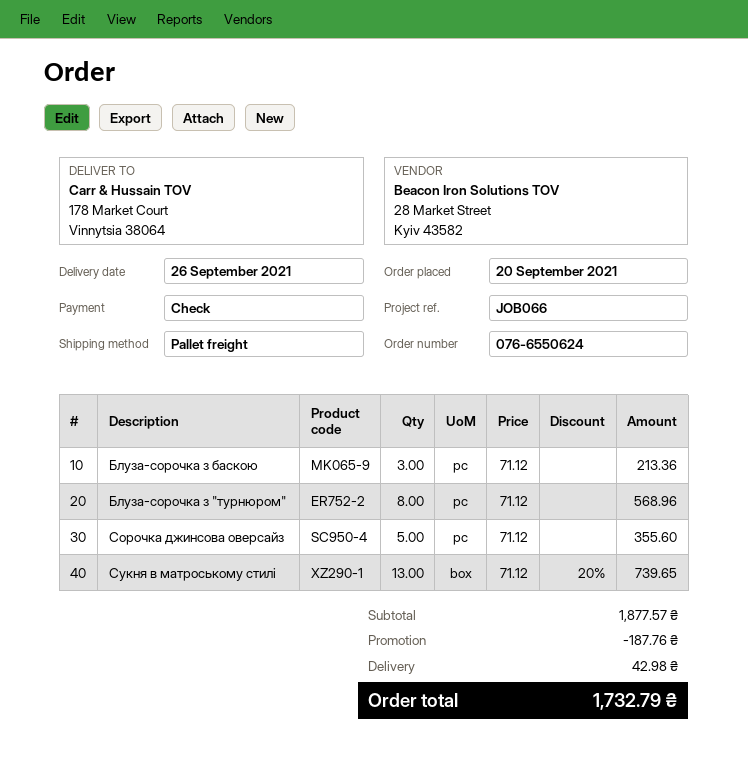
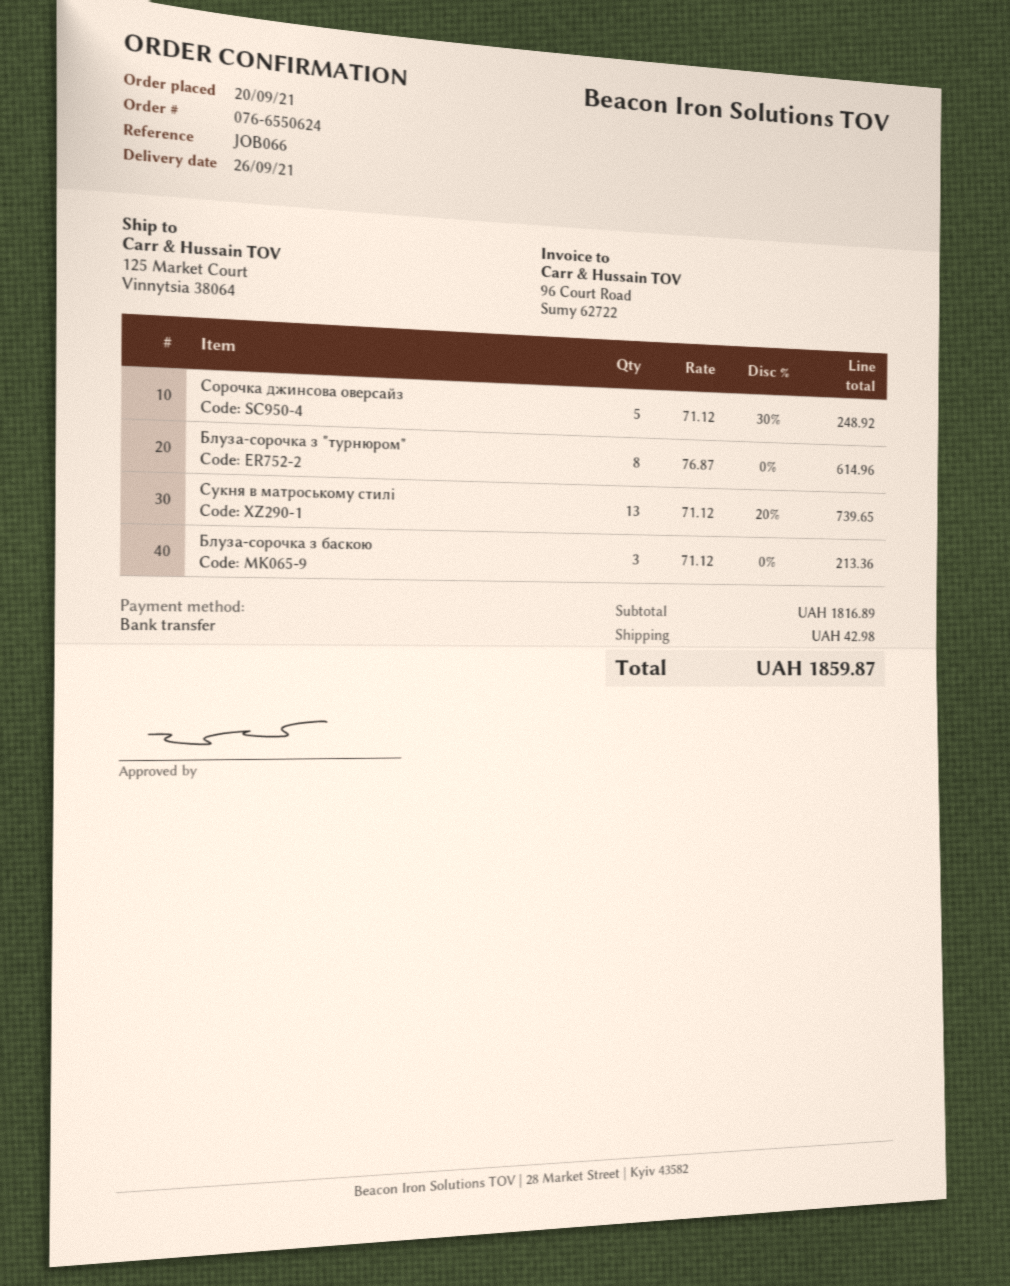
payment method: cheque -> bank transfer
ship to: 178 Market Court, Vinnytsia 38064 -> 125 Market Court, Vinnytsia 38064
Блуза-сорочка з "турнюром": 8 x 71.12 = 568.96 -> 8 x 76.87 = 614.96
Сорочка джинсова оверсайз: 5 x 71.12 = 355.60 -> 5 x 71.12 - 30% = 248.92
subtotal: 1877.57 -> 1816.89
discount: 187.76 -> none
total: 1732.79 -> 1859.87

